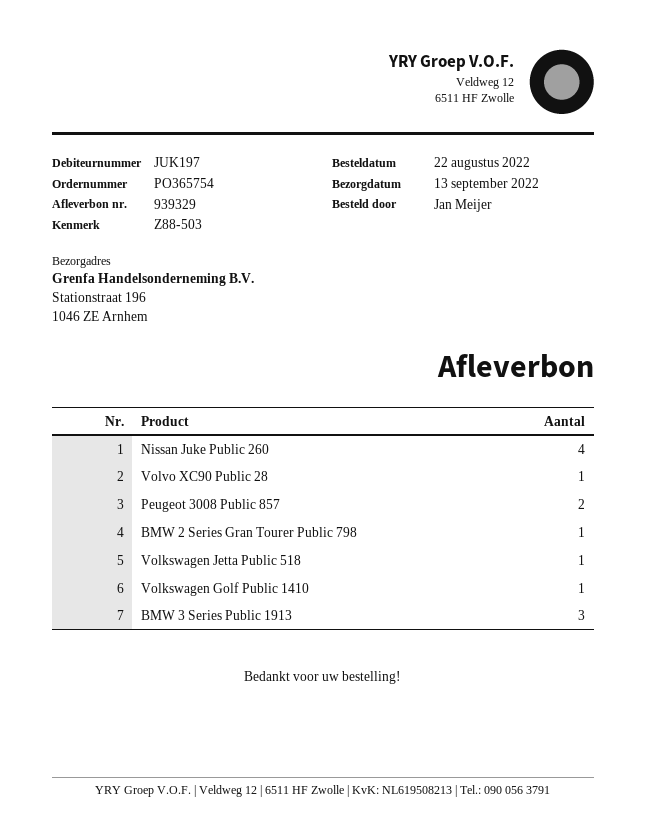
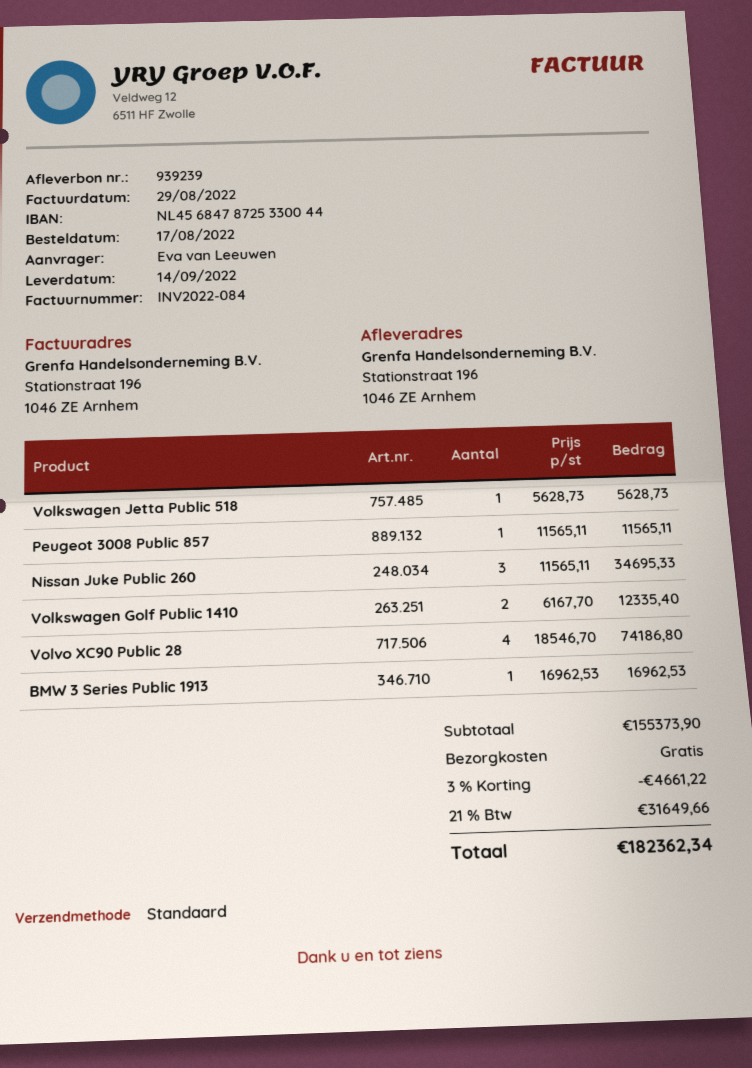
order date: 2022-08-22 -> 2022-08-17
delivery note number: 939329 -> 939239
delivery date: 2022-09-13 -> 2022-09-14
ordered by: Jan Meijer -> Eva van Leeuwen
Nissan Juke Public 260: 4 -> 3
Volvo XC90 Public 28: 1 -> 4
Peugeot 3008 Public 857: 2 -> 1
BMW 2 Series Gran Tourer Public 798: 1 -> none
Volkswagen Golf Public 1410: 1 -> 2
BMW 3 Series Public 1913: 3 -> 1

